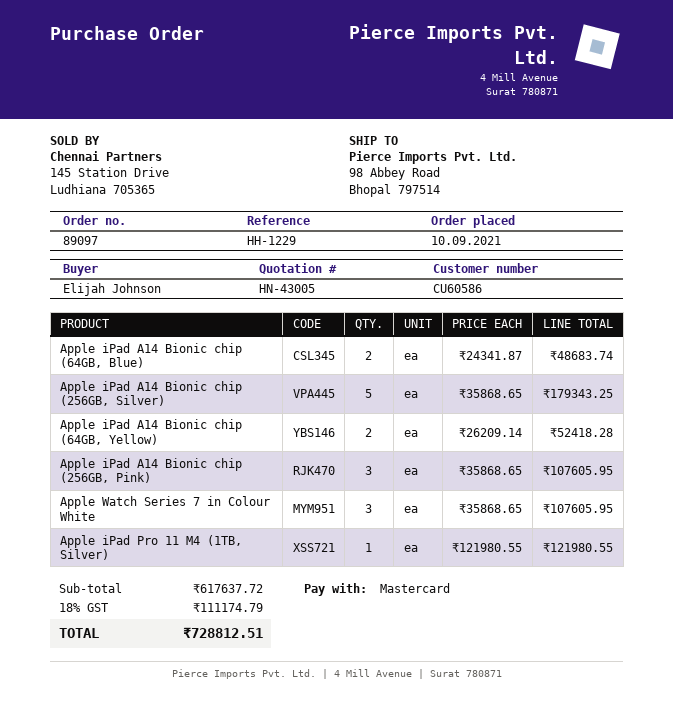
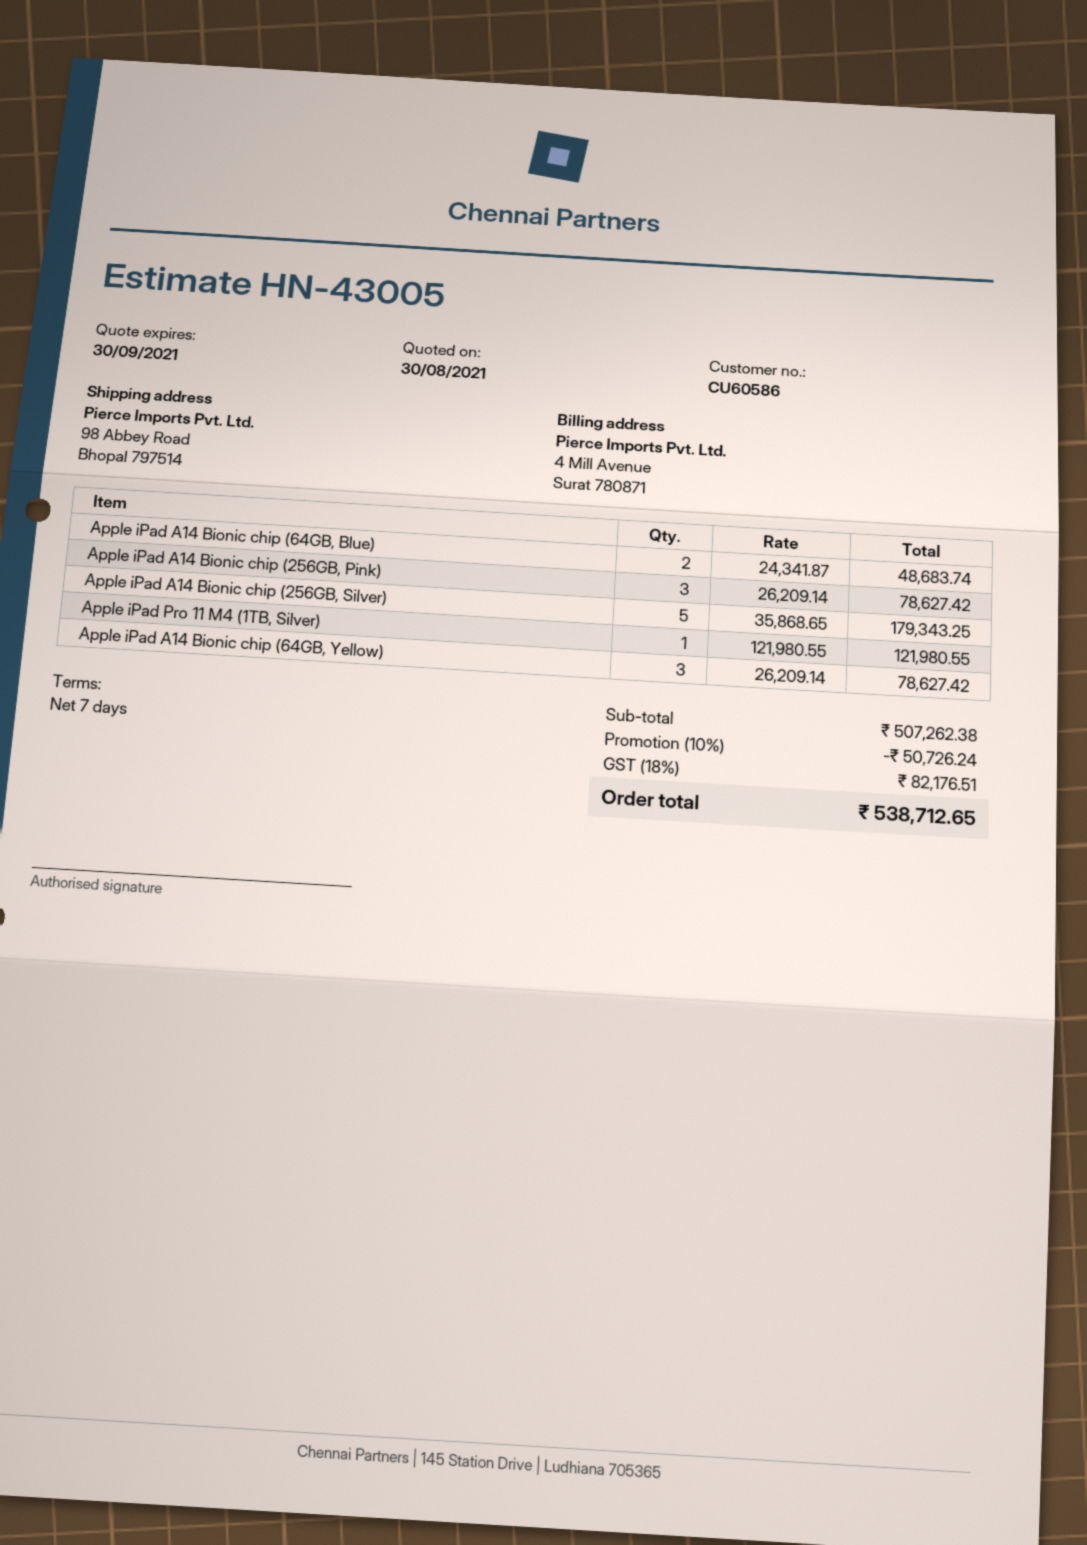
Apple iPad A14 Bionic chip (64GB, Yellow): 2 x 26209.14 = 52418.28 -> 3 x 26209.14 = 78627.42
Apple iPad A14 Bionic chip (256GB, Pink): 3 x 35868.65 = 107605.95 -> 3 x 26209.14 = 78627.42
Apple Watch Series 7 in Colour White: 3 x 35868.65 = 107605.95 -> none
subtotal: 617637.72 -> 507262.38
discount: none -> 10% = 50726.24
tax: 18% = 111174.79 -> 18% = 82176.51
total: 728812.51 -> 538712.65

